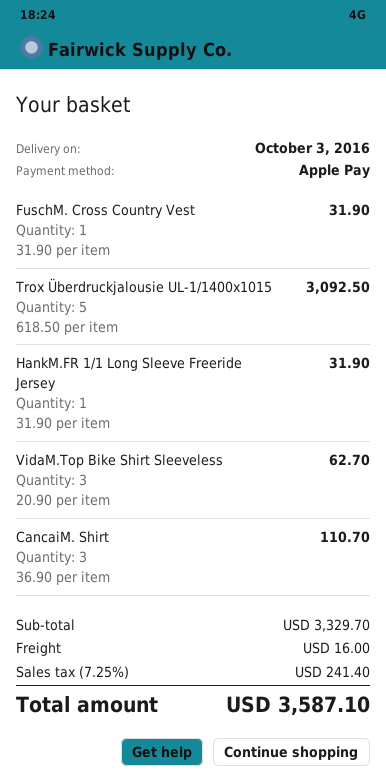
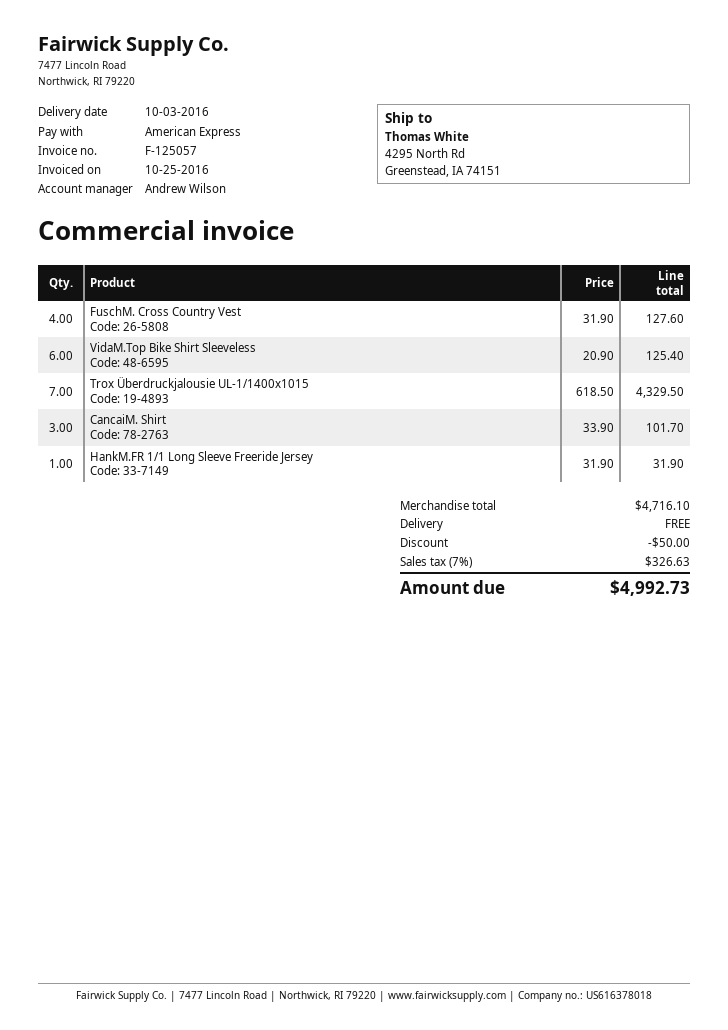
payment method: Apple Pay -> American Express
FuschM. Cross Country Vest: 1 x 31.90 = 31.90 -> 4 x 31.90 = 127.60
Trox Überdruckjalousie UL-1/1400x1015: 5 x 618.50 = 3092.50 -> 7 x 618.50 = 4329.50
VidaM.Top Bike Shirt Sleeveless: 3 x 20.90 = 62.70 -> 6 x 20.90 = 125.40
CancaiM. Shirt: 3 x 36.90 = 110.70 -> 3 x 33.90 = 101.70
subtotal: 3329.70 -> 4716.10
discount: none -> 50.00
shipping: 16.00 -> 0.00
tax: 7.25% = 241.40 -> 7% = 326.63
total: 3587.10 -> 4992.73

